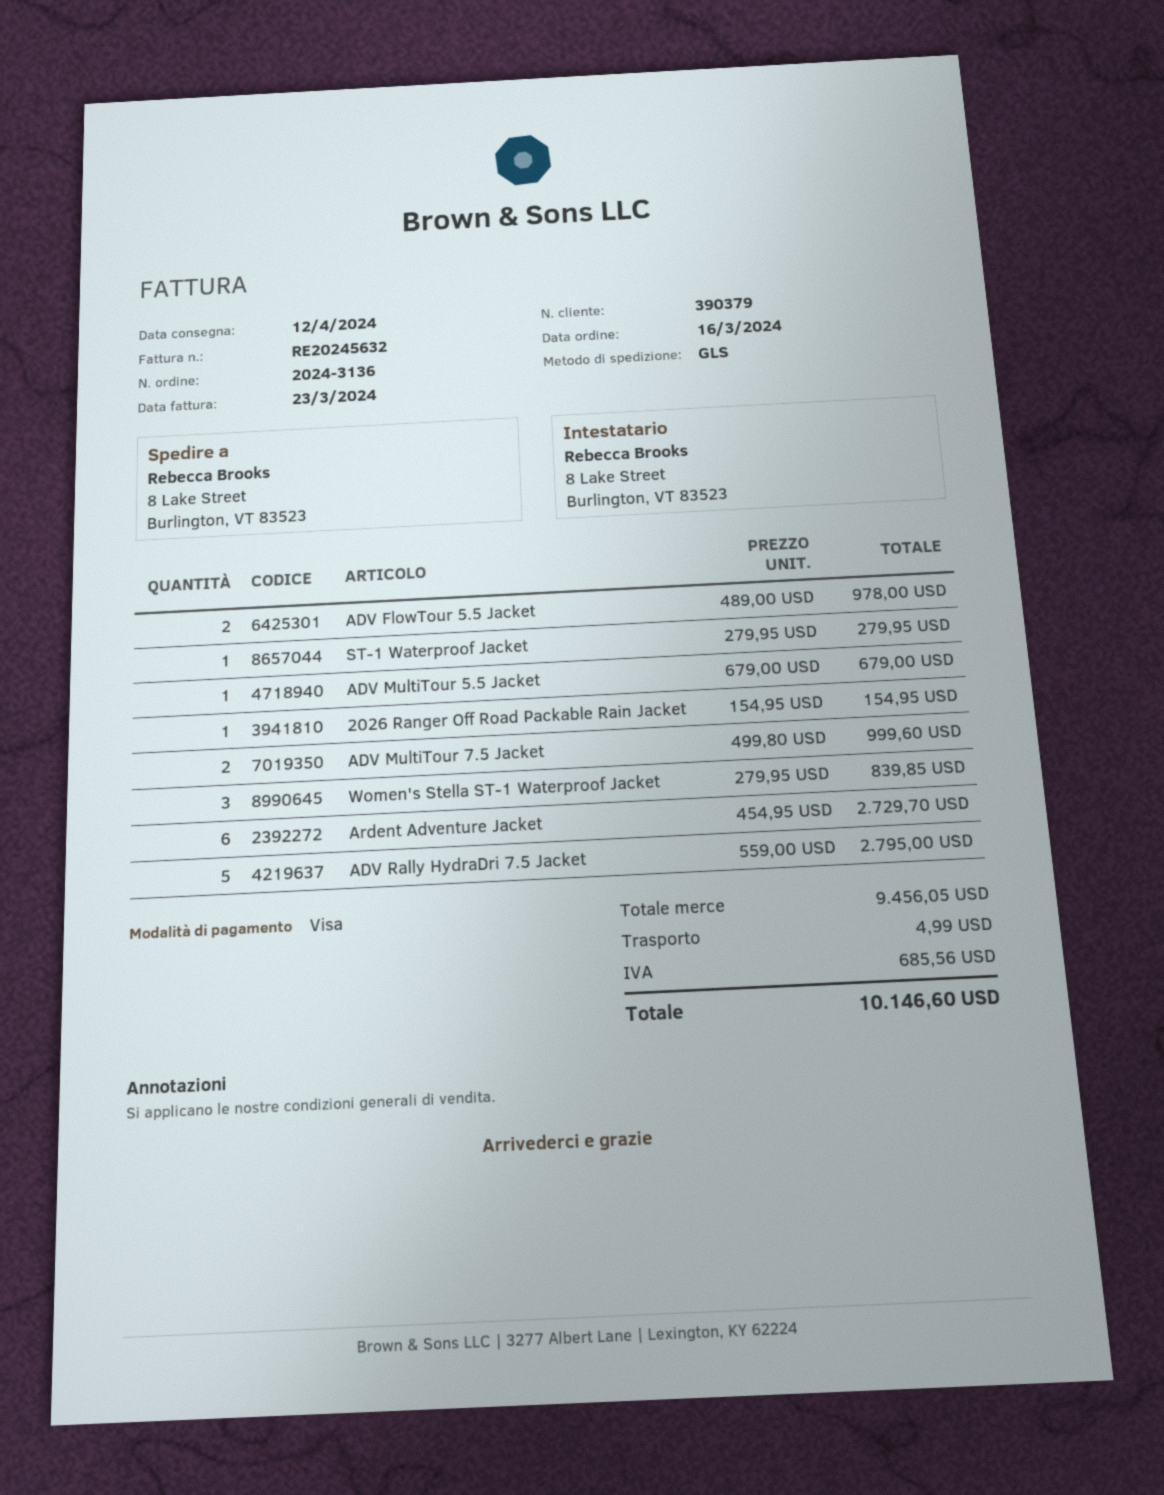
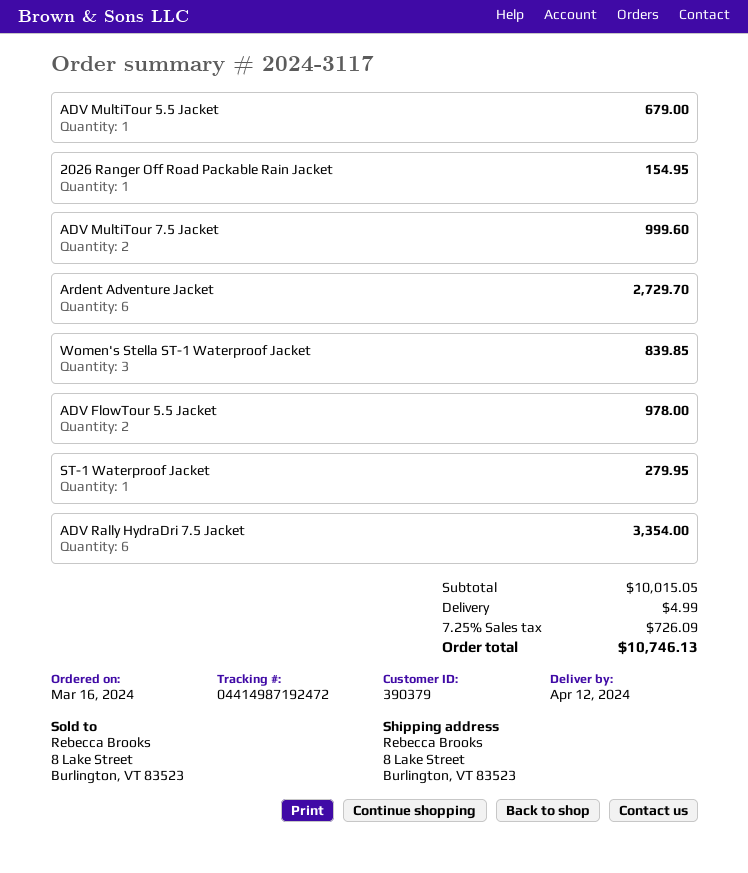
order number: 2024-3136 -> 2024-3117
ADV Rally HydraDri 7.5 Jacket: 5 for 2795.00 -> 6 for 3354.00
subtotal: 9456.05 -> 10015.05
tax: 685.56 -> 726.09
total: 10146.60 -> 10746.13

